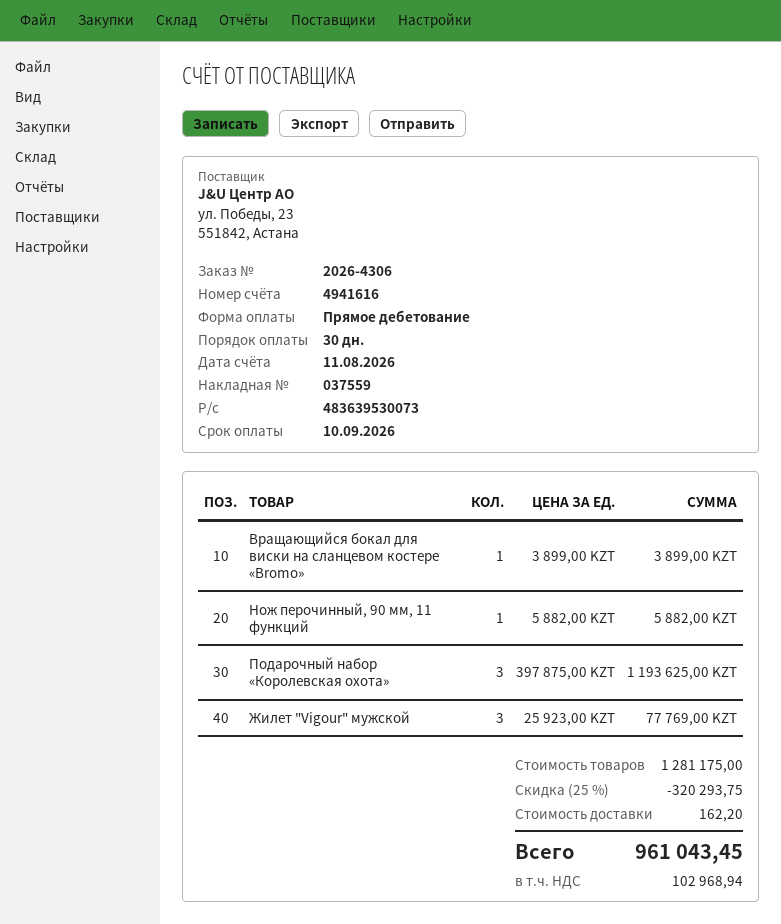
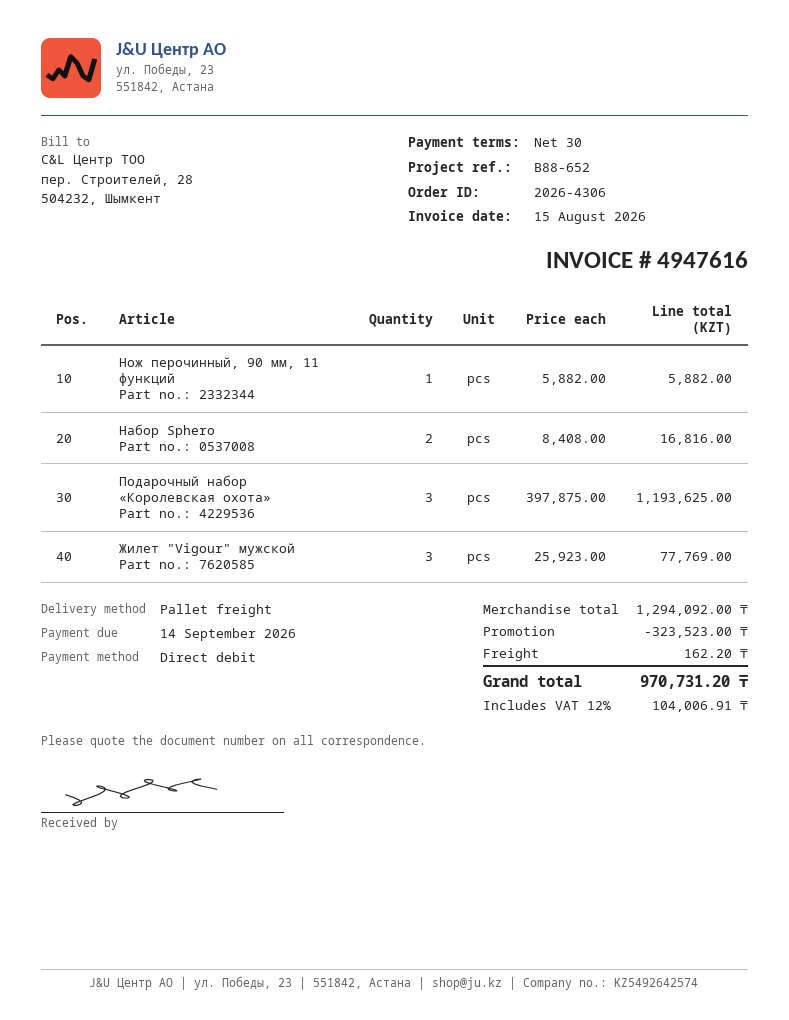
invoice number: 4941616 -> 4947616
invoice date: 2026-08-11 -> 2026-08-15
due date: 2026-09-10 -> 2026-09-14
Вращающийся бокал для виски на сланцевом костере «Bromo»: 1 x 3899.00 = 3899.00 -> none
Набор Sphero: none -> 2 x 8408.00 = 16816.00
subtotal: 1281175.00 -> 1294092.00
discount: 320293.75 -> 323523.00
tax: 102968.94 -> 104006.91
total: 961043.45 -> 970731.20

